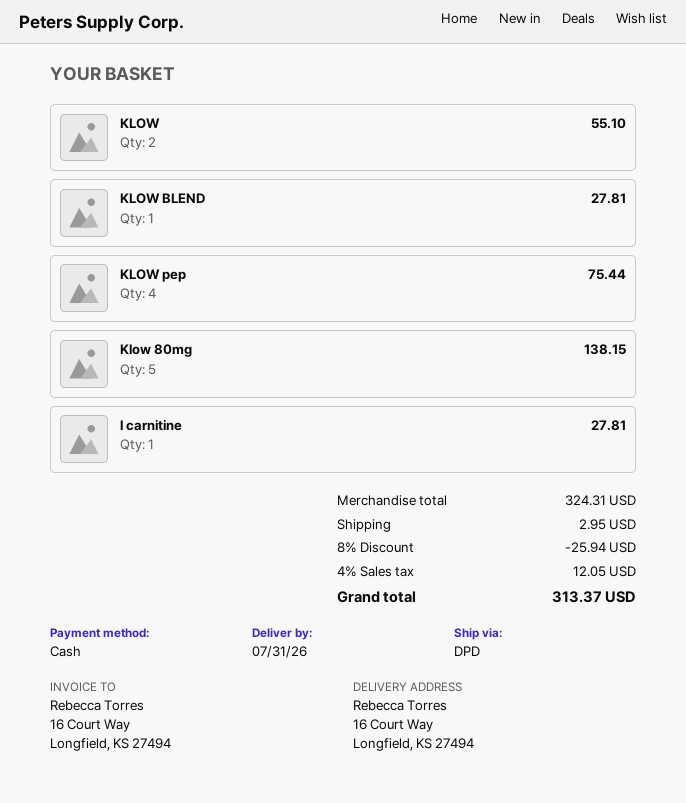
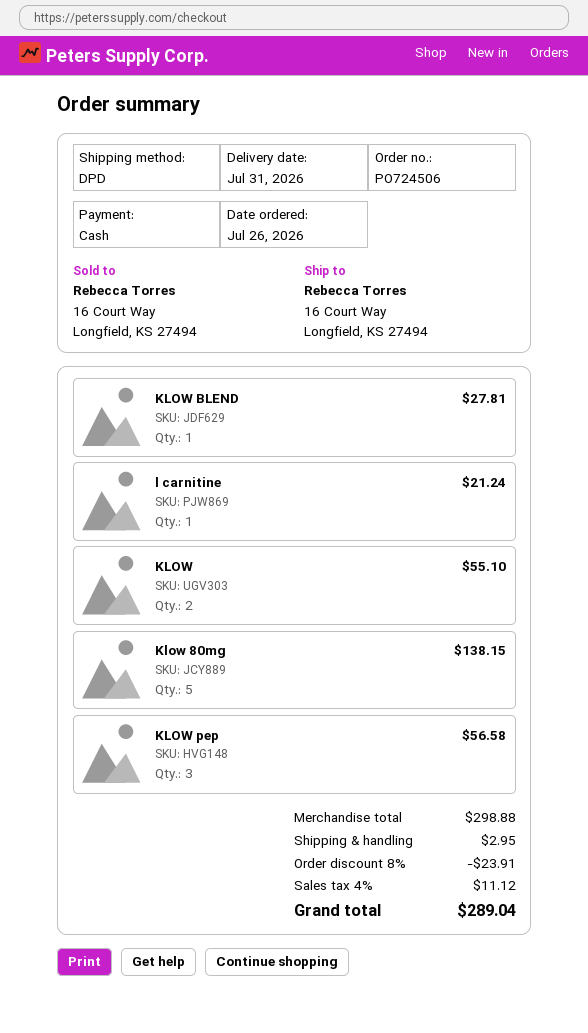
KLOW pep: 4 for 75.44 -> 3 for 56.58
l carnitine: 1 for 27.81 -> 1 for 21.24
subtotal: 324.31 -> 298.88
discount: 8% = 25.94 -> 8% = 23.91
tax: 4% = 12.05 -> 4% = 11.12
total: 313.37 -> 289.04

